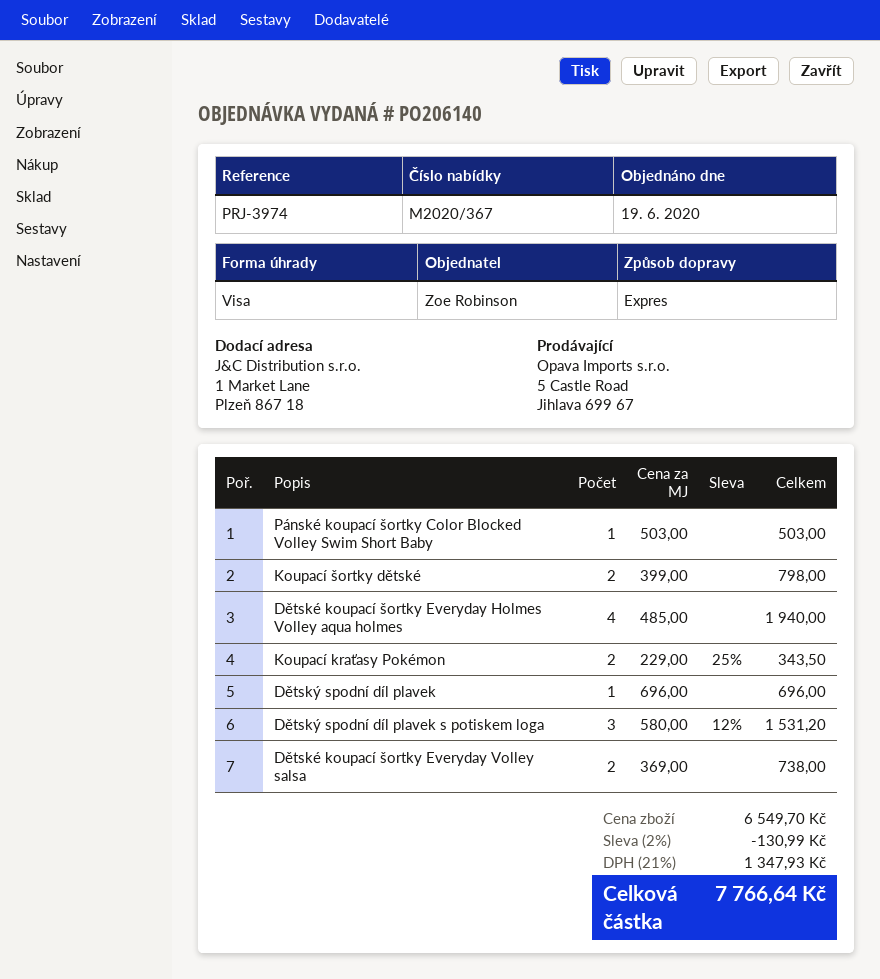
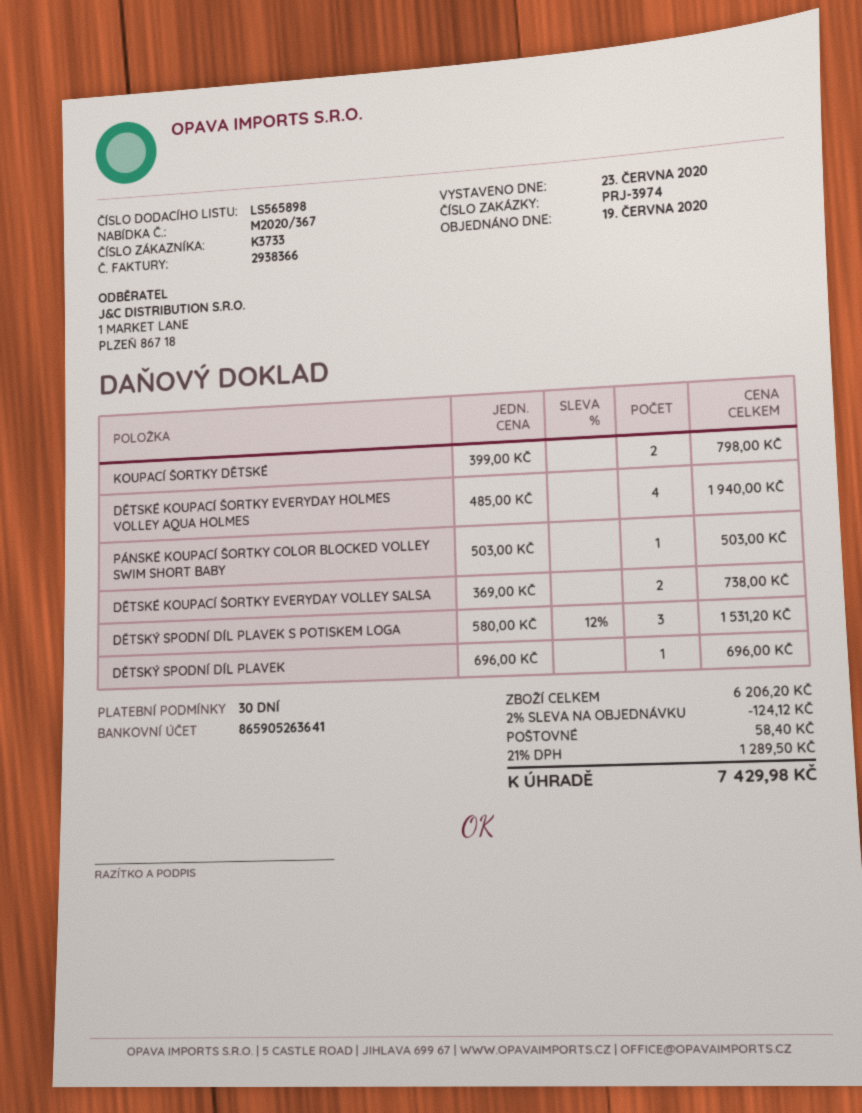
Koupací kraťasy Pokémon: 2 x 229.00 - 25% = 343.50 -> none
subtotal: 6549.70 -> 6206.20
discount: 2% = 130.99 -> 2% = 124.12
shipping: none -> 58.40
tax: 21% = 1347.93 -> 21% = 1289.50
total: 7766.64 -> 7429.98

